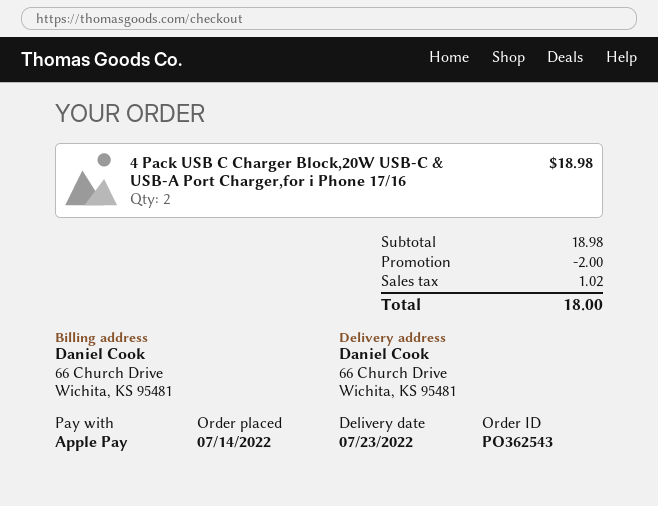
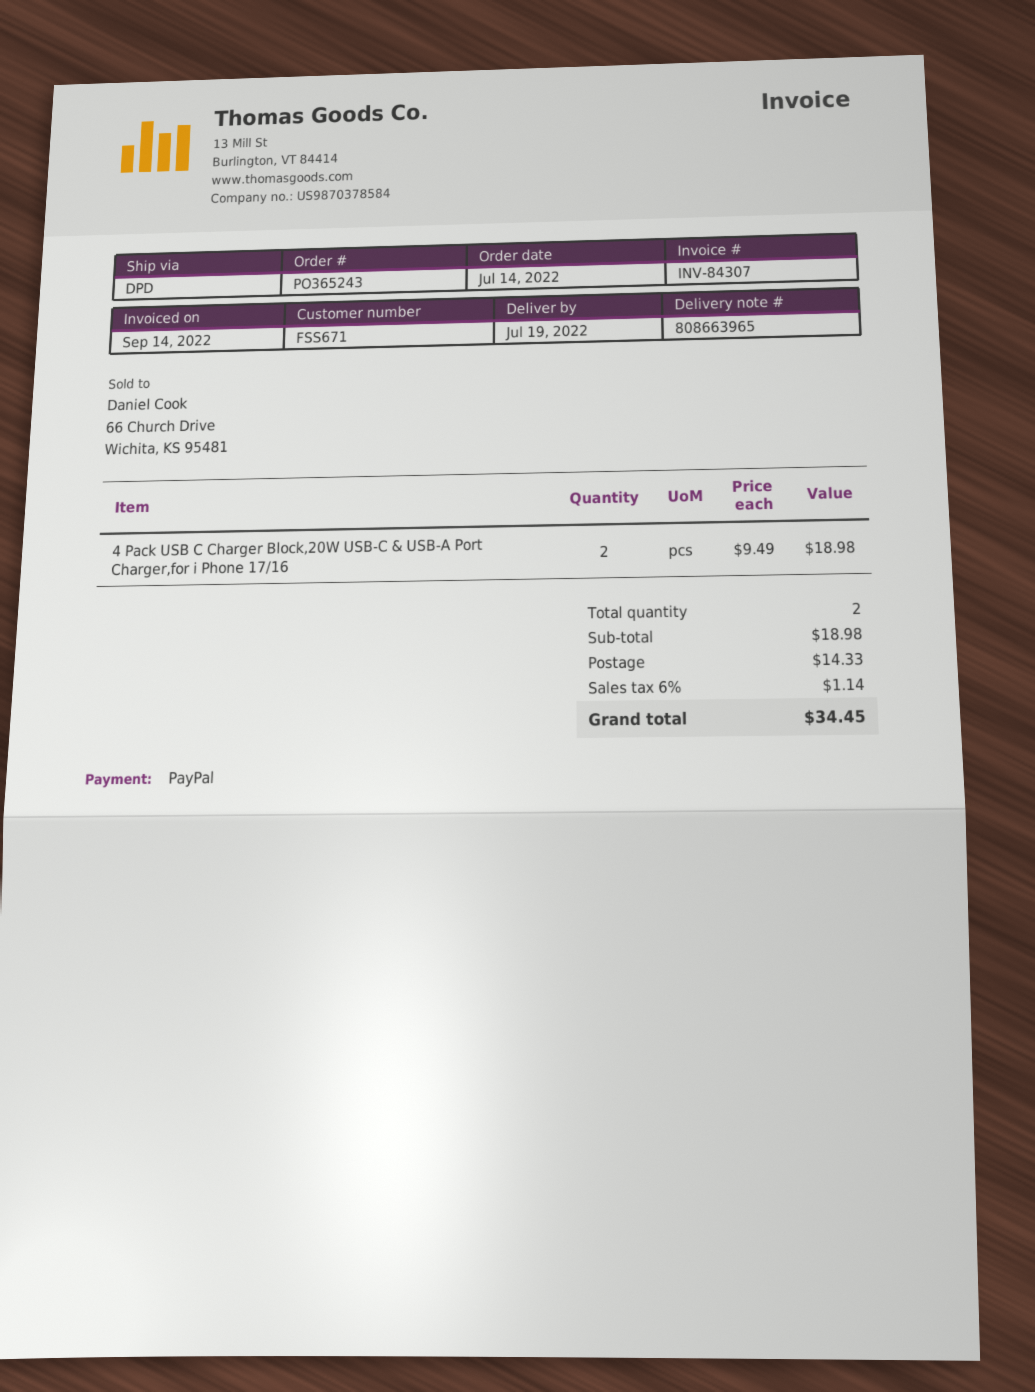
order number: PO362543 -> PO365243
delivery date: 2022-07-23 -> 2022-07-19
payment method: Apple Pay -> PayPal
discount: 2.00 -> none
shipping: none -> 14.33
tax: 1.02 -> 1.14
total: 18.00 -> 34.45

